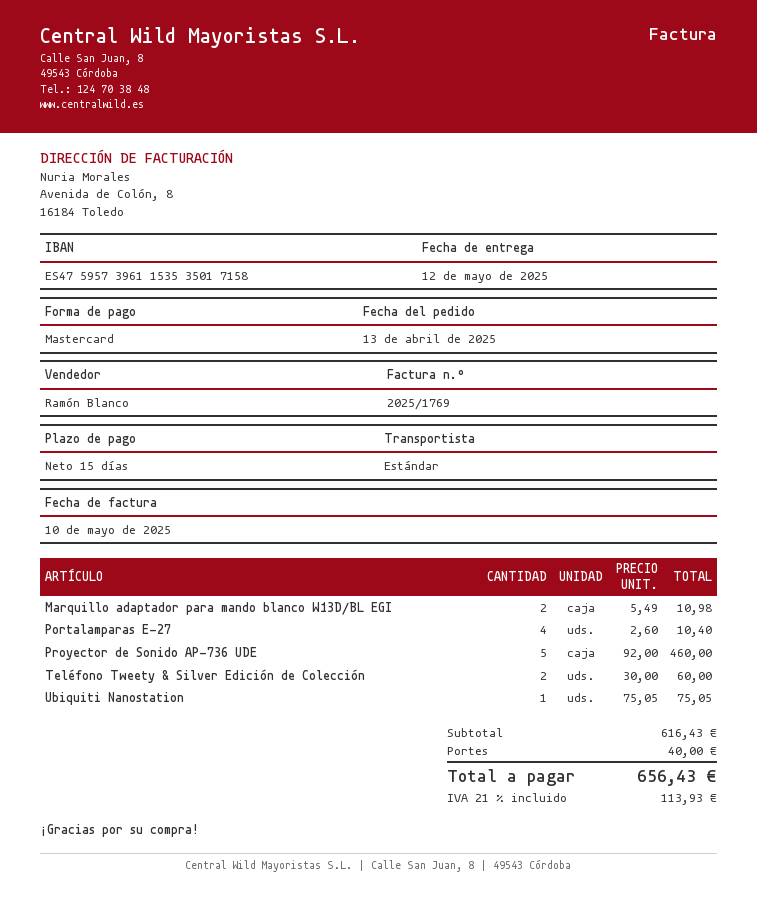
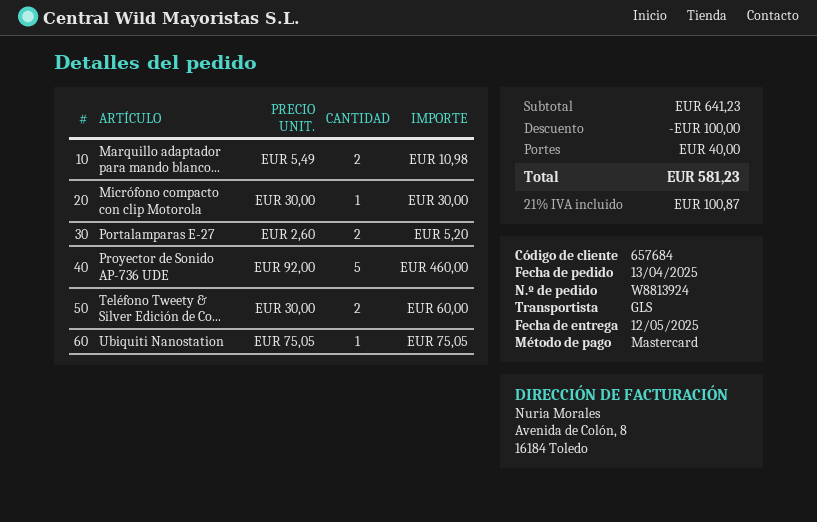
shipping method: standard -> GLS
Portalamparas E-27: 4 x 2.60 = 10.40 -> 2 x 2.60 = 5.20
Micrófono compacto con clip Motorola: none -> 1 x 30.00 = 30.00
subtotal: 616.43 -> 641.23
discount: none -> 100.00
tax: 21% = 113.93 -> 21% = 100.87
total: 656.43 -> 581.23

